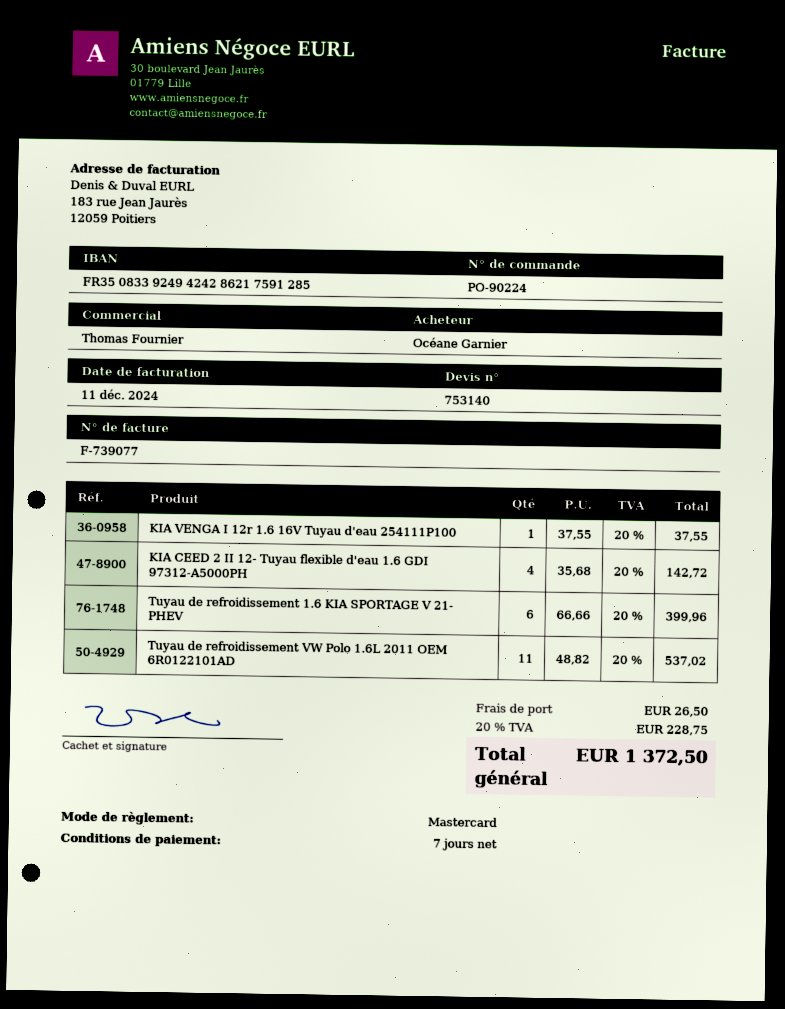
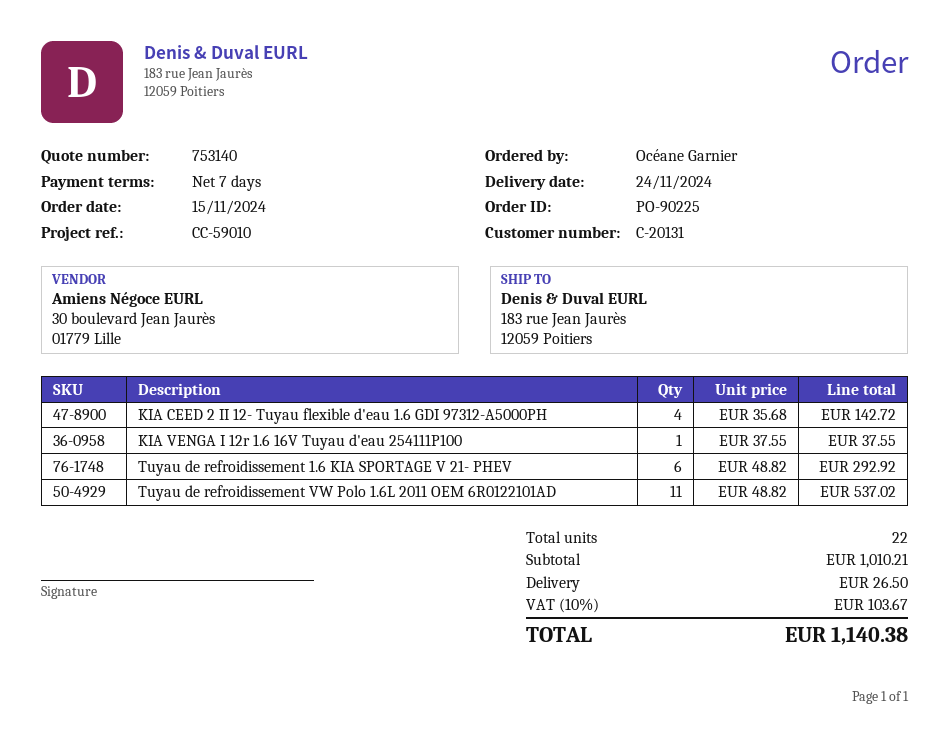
order number: PO-90224 -> PO-90225
Tuyau de refroidissement 1.6 KIA SPORTAGE V 21- PHEV: 6 x 66.66 = 399.96 -> 6 x 48.82 = 292.92
tax: 20% = 228.75 -> 10% = 103.67
total: 1372.50 -> 1140.38

